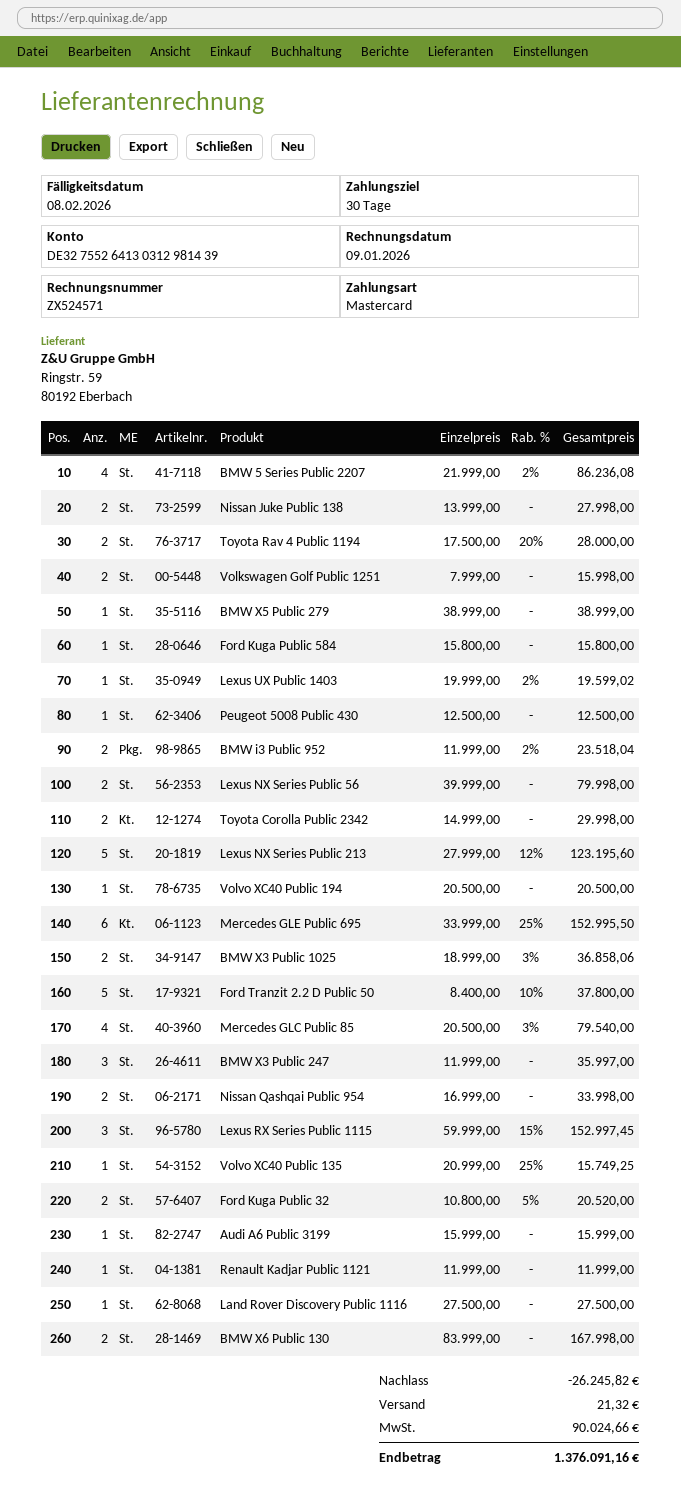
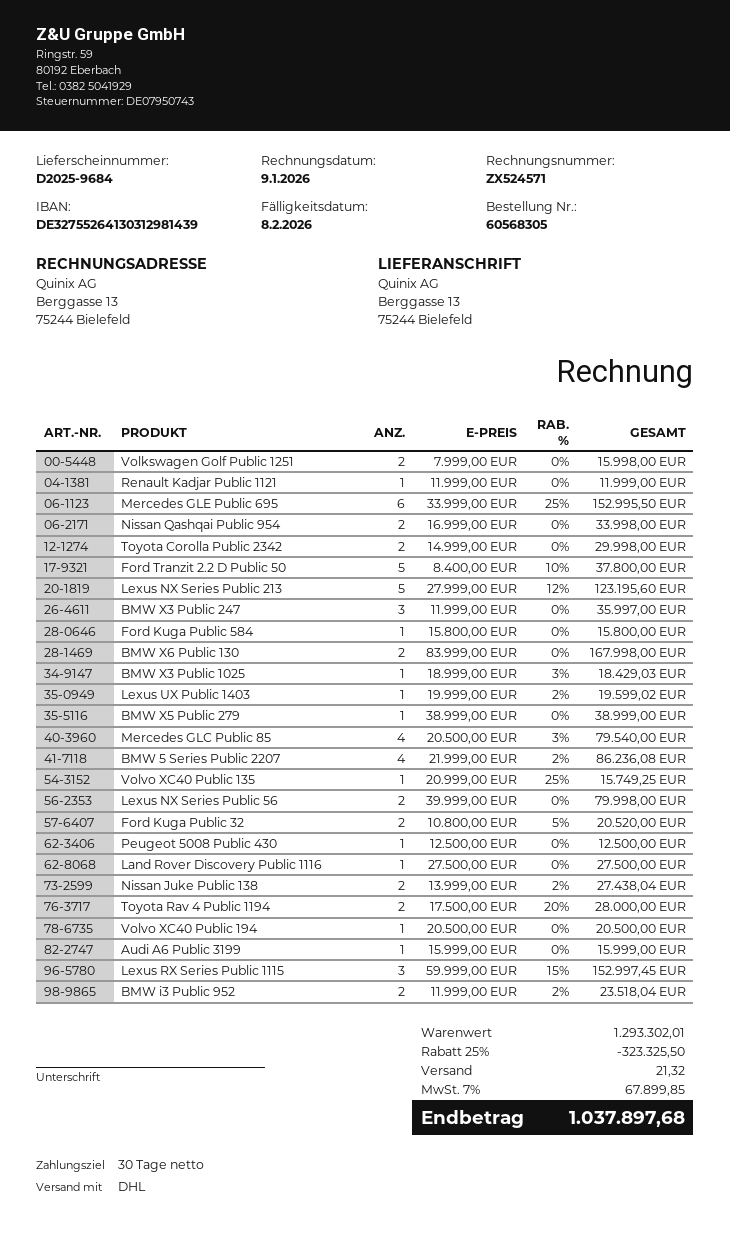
Nissan Juke Public 138: 2 x 13999.00 = 27998.00 -> 2 x 13999.00 - 2% = 27438.04
BMW X3 Public 1025: 2 x 18999.00 - 3% = 36858.06 -> 1 x 18999.00 - 3% = 18429.03
discount: 26245.82 -> 323325.50
tax: 90024.66 -> 67899.85
total: 1376091.16 -> 1037897.68

